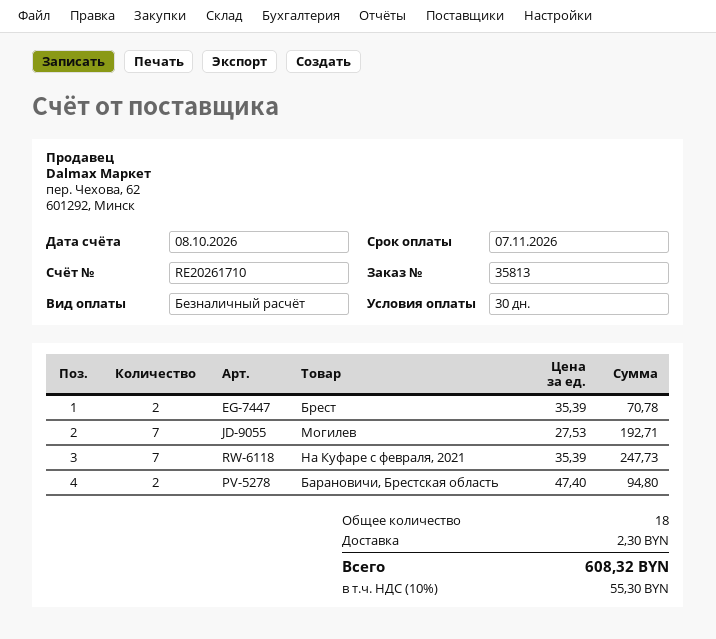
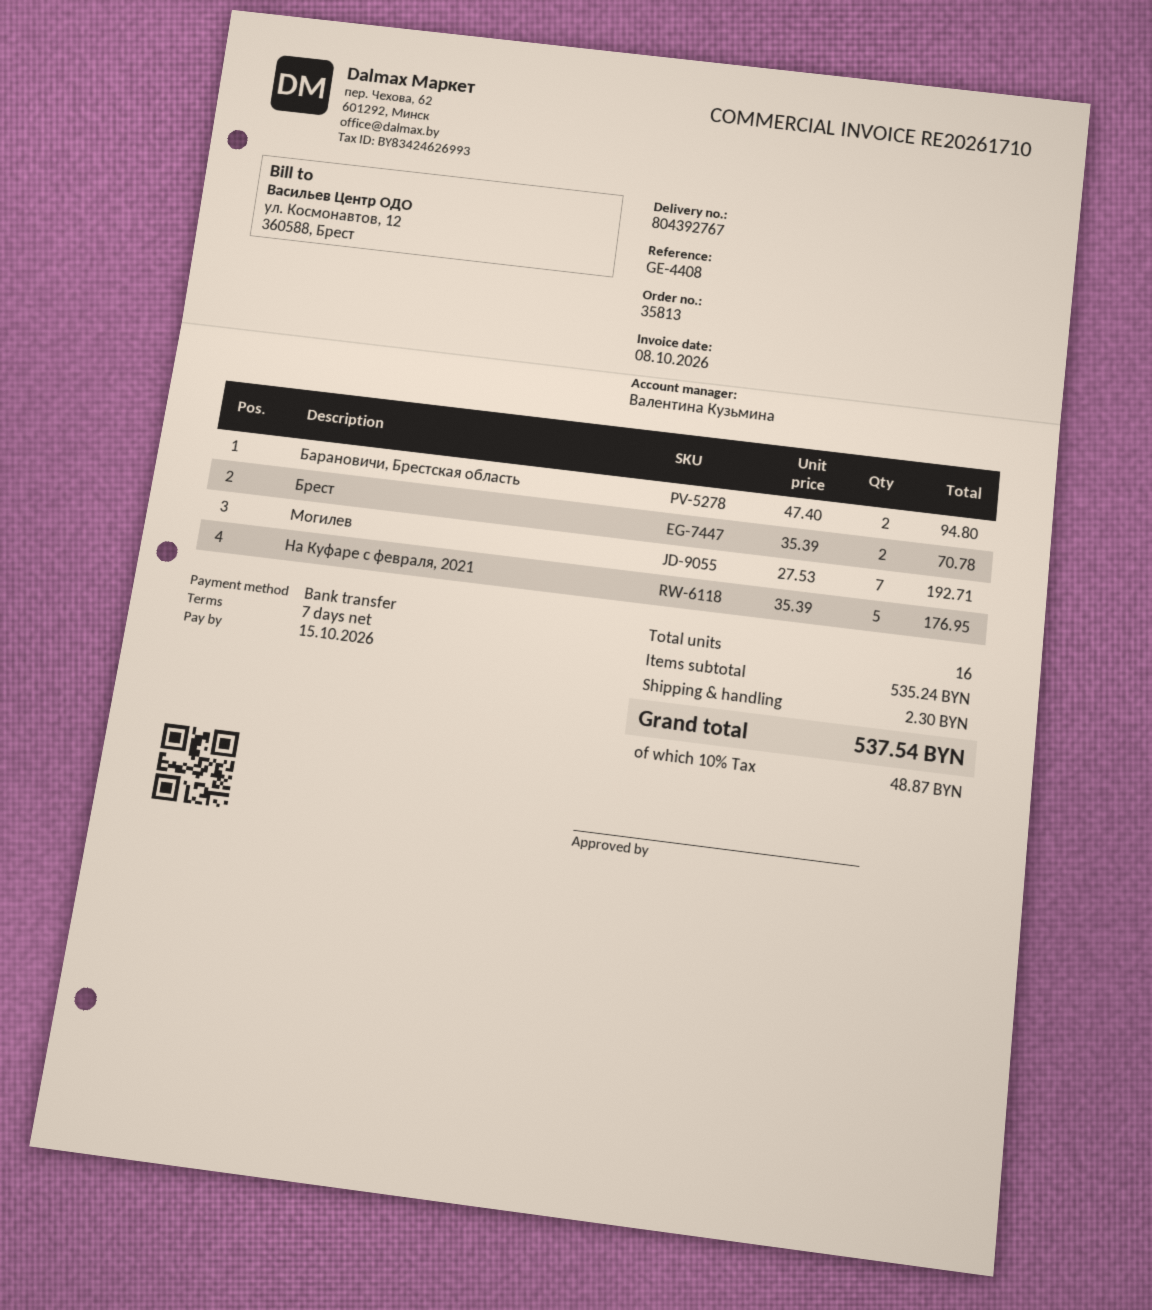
payment terms: 30 days -> 7 days
due date: 2026-11-07 -> 2026-10-15
На Куфаре с февраля, 2021: 7 x 35.39 = 247.73 -> 5 x 35.39 = 176.95
total quantity: 18 -> 16
tax: 10% = 55.30 -> 10% = 48.87
total: 608.32 -> 537.54

